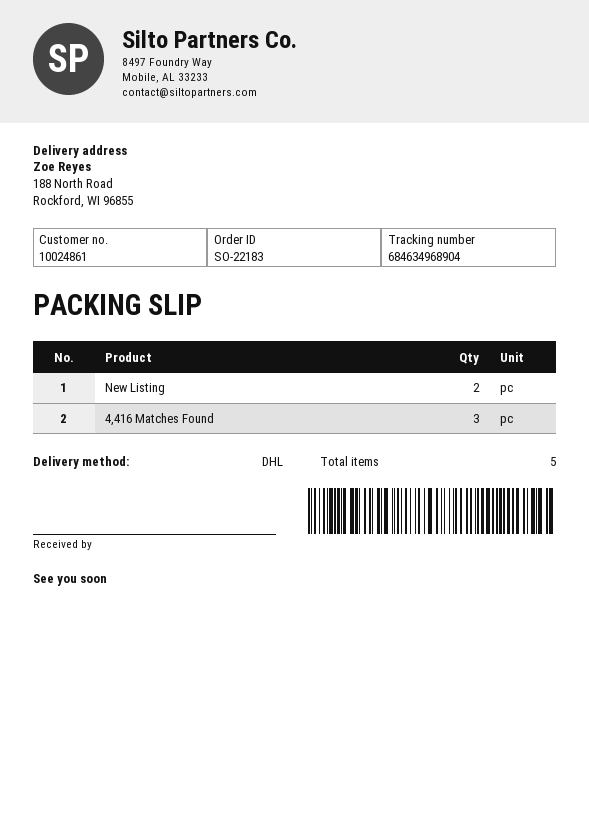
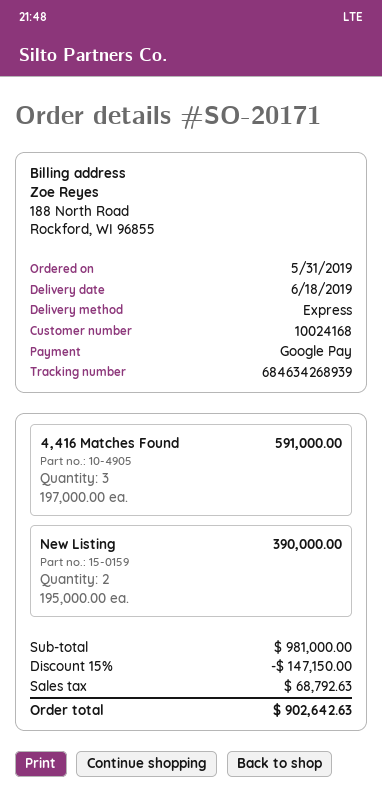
order number: SO-22183 -> SO-20171
customer number: 10024861 -> 10024168
shipping method: DHL -> express
tracking number: 684634968904 -> 684634268939

